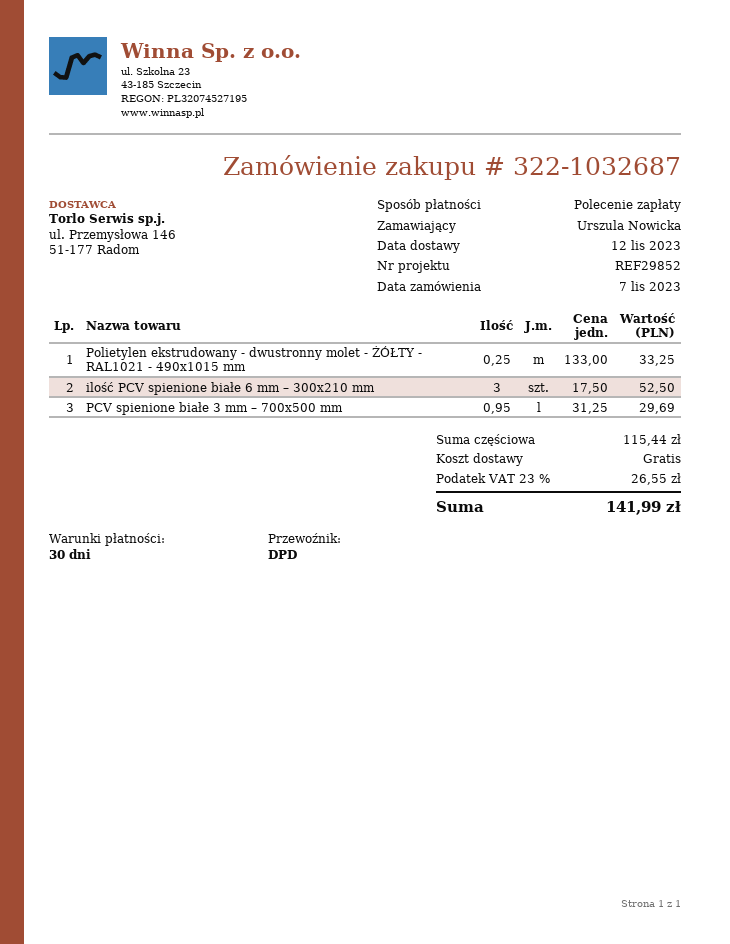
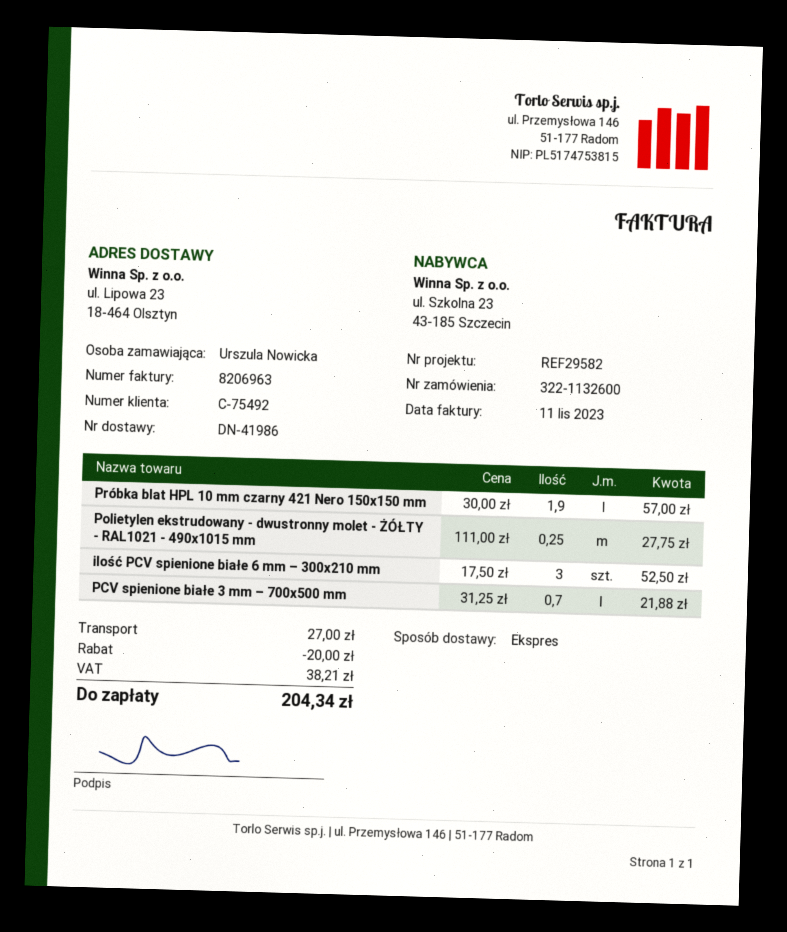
order number: 322-1032687 -> 322-1132600
reference: REF29852 -> REF29582
shipping method: DPD -> express
Polietylen ekstrudowany - dwustronny molet - ŻÓŁTY - RAL1021 - 490x1015 mm: 0.25 x 133.00 = 33.25 -> 0.25 x 111.00 = 27.75
PCV spienione białe 3 mm – 700x500 mm: 0.95 x 31.25 = 29.69 -> 0.7 x 31.25 = 21.88
Próbka blat HPL 10 mm czarny 421 Nero 150x150 mm: none -> 1.9 x 30.00 = 57.00
discount: none -> 20.00
shipping: 0.00 -> 27.00
tax: 26.55 -> 38.21
total: 141.99 -> 204.34

